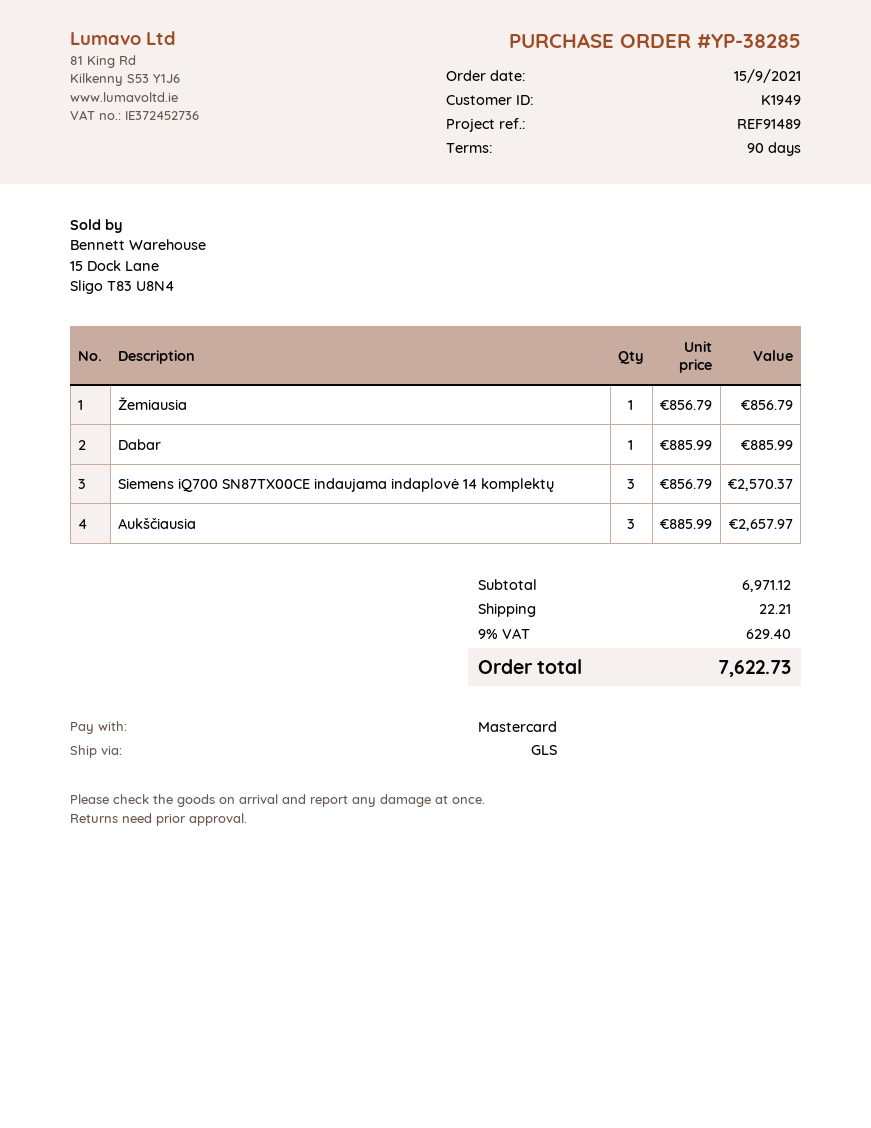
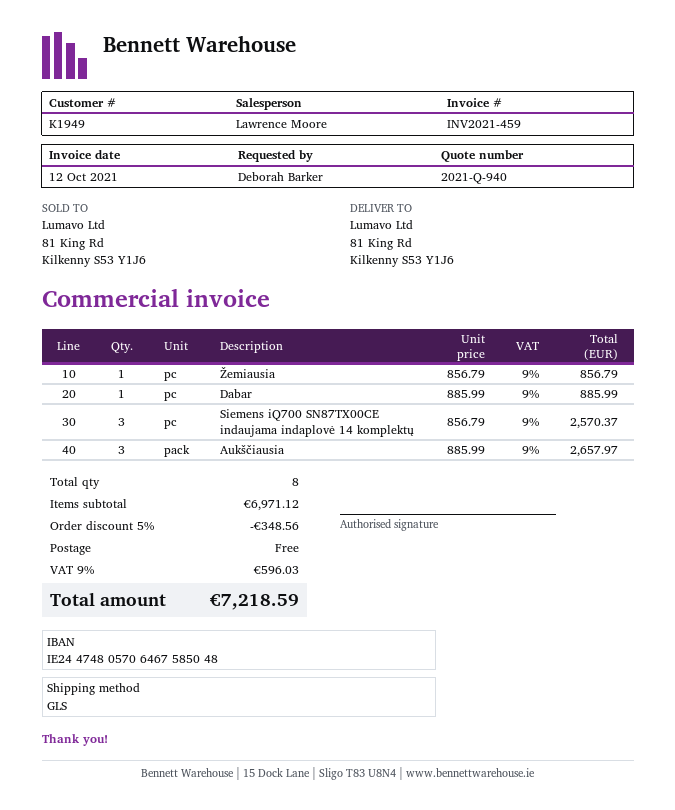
discount: none -> 5% = 348.56
shipping: 22.21 -> 0.00
tax: 9% = 629.40 -> 9% = 596.03
total: 7622.73 -> 7218.59

